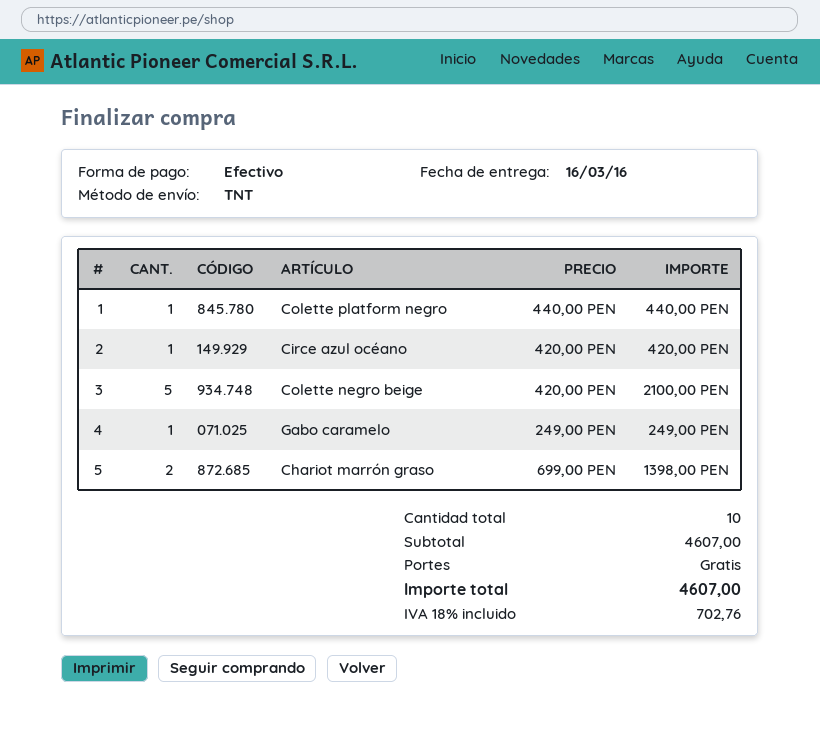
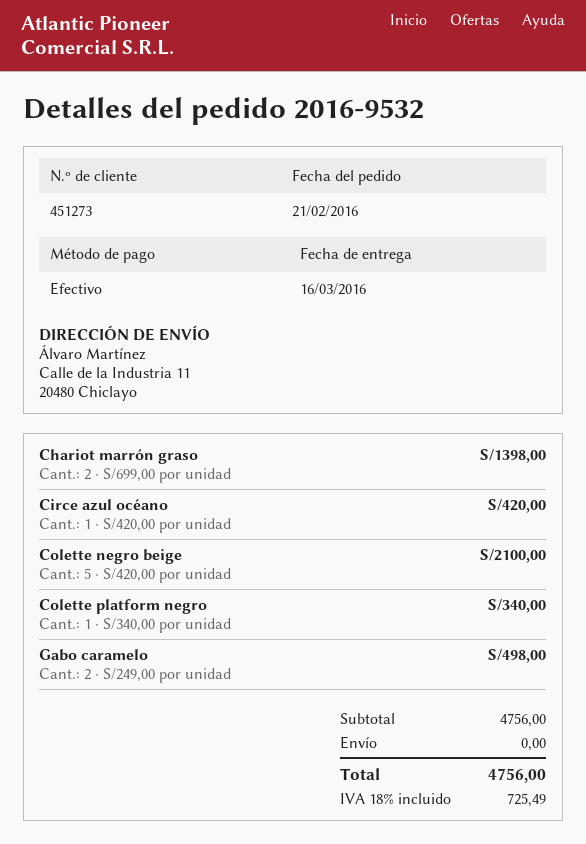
Colette platform negro: 1 x 440.00 = 440.00 -> 1 x 340.00 = 340.00
Gabo caramelo: 1 x 249.00 = 249.00 -> 2 x 249.00 = 498.00
subtotal: 4607.00 -> 4756.00
tax: 18% = 702.76 -> 18% = 725.49
total: 4607.00 -> 4756.00

